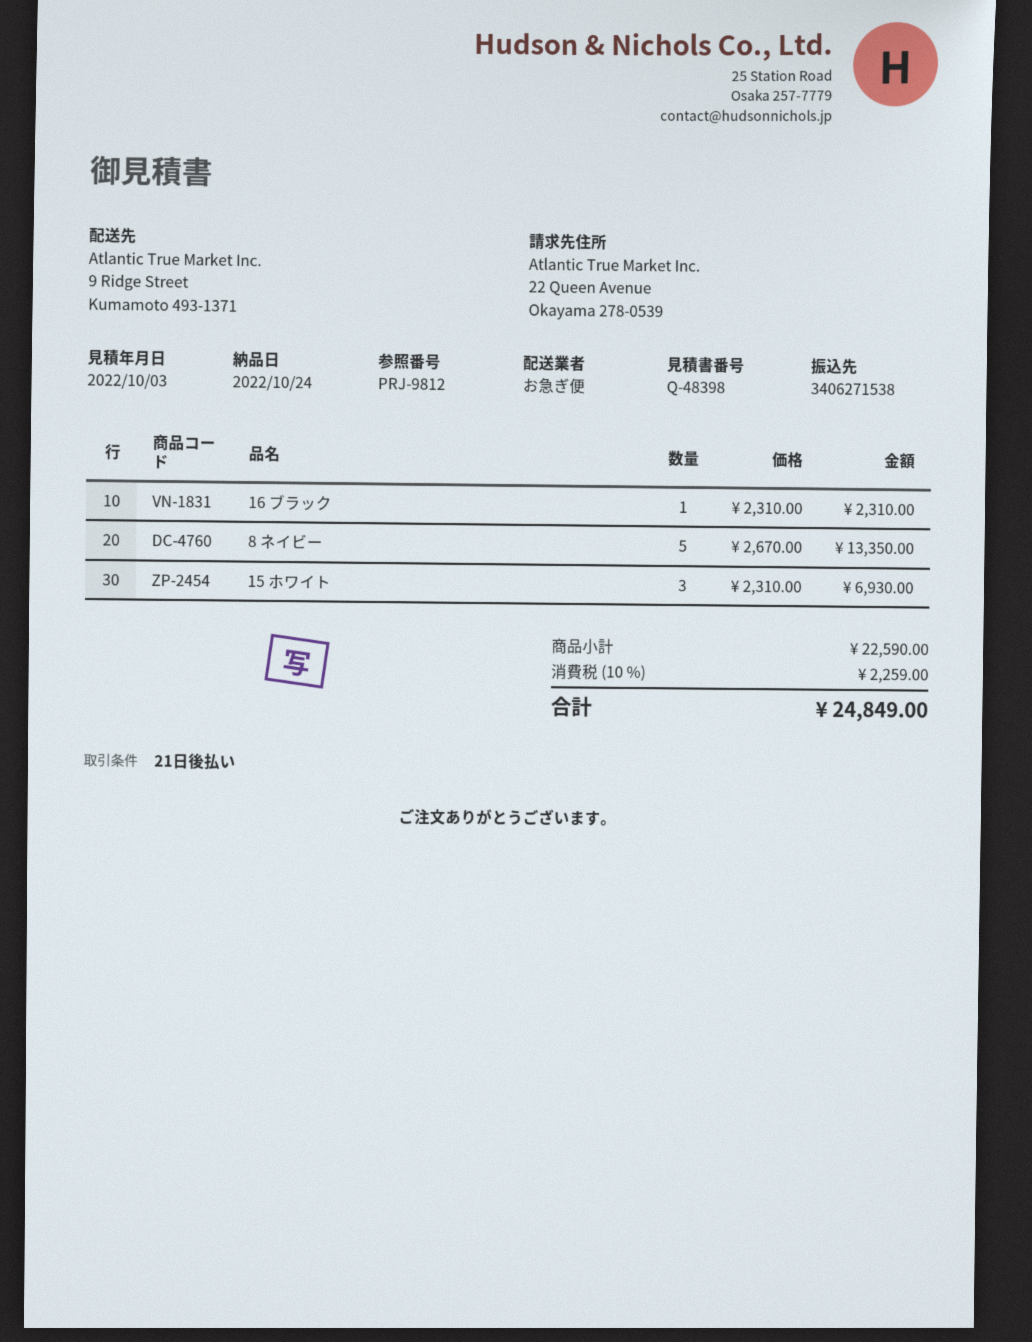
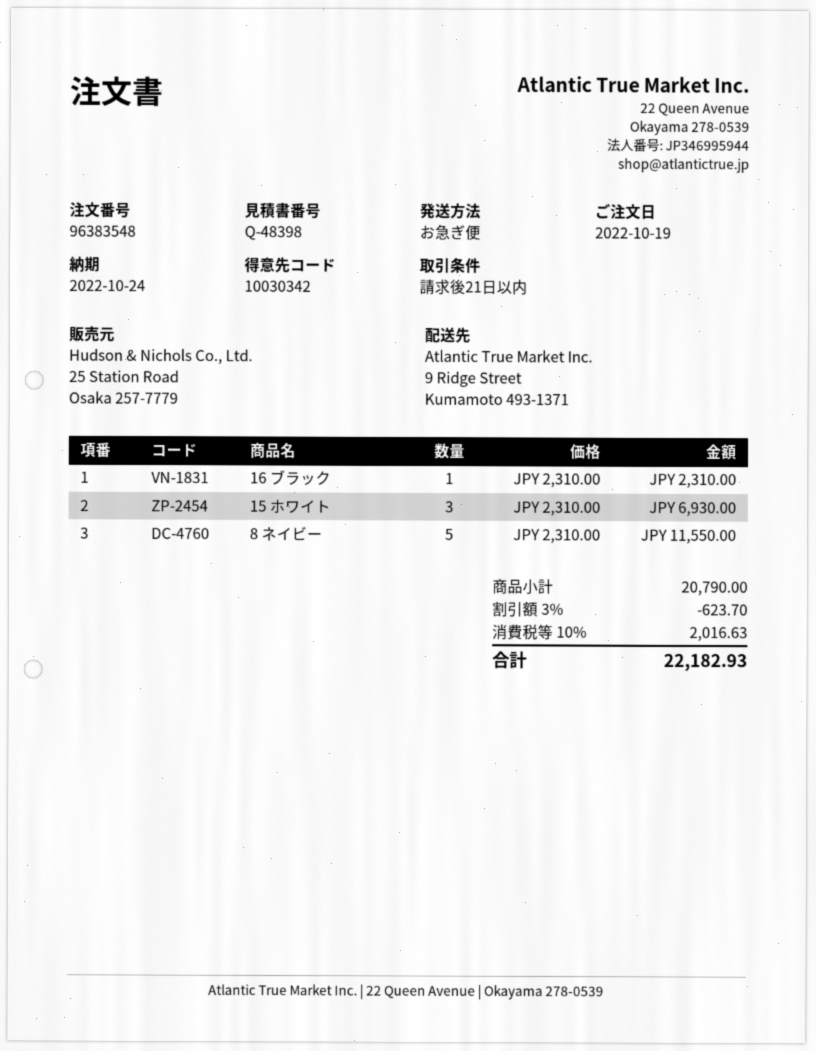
8 ネイビー: 5 x 2670.00 = 13350.00 -> 5 x 2310.00 = 11550.00
subtotal: 22590.00 -> 20790.00
discount: none -> 3% = 623.70
tax: 10% = 2259.00 -> 10% = 2016.63
total: 24849.00 -> 22182.93

